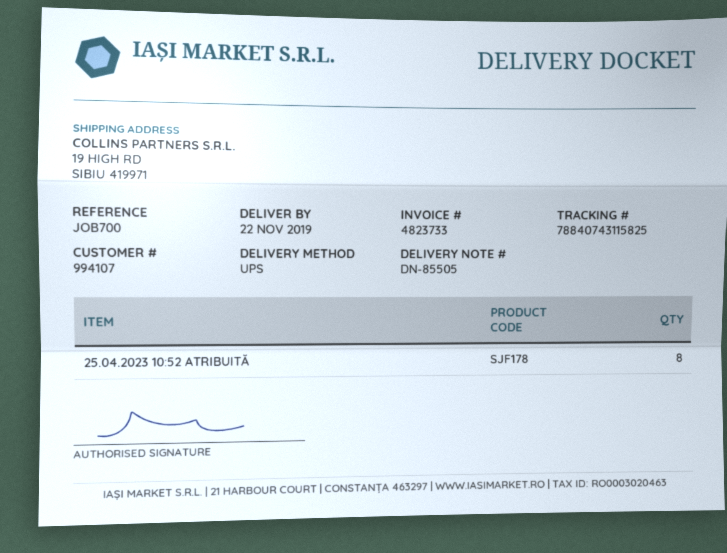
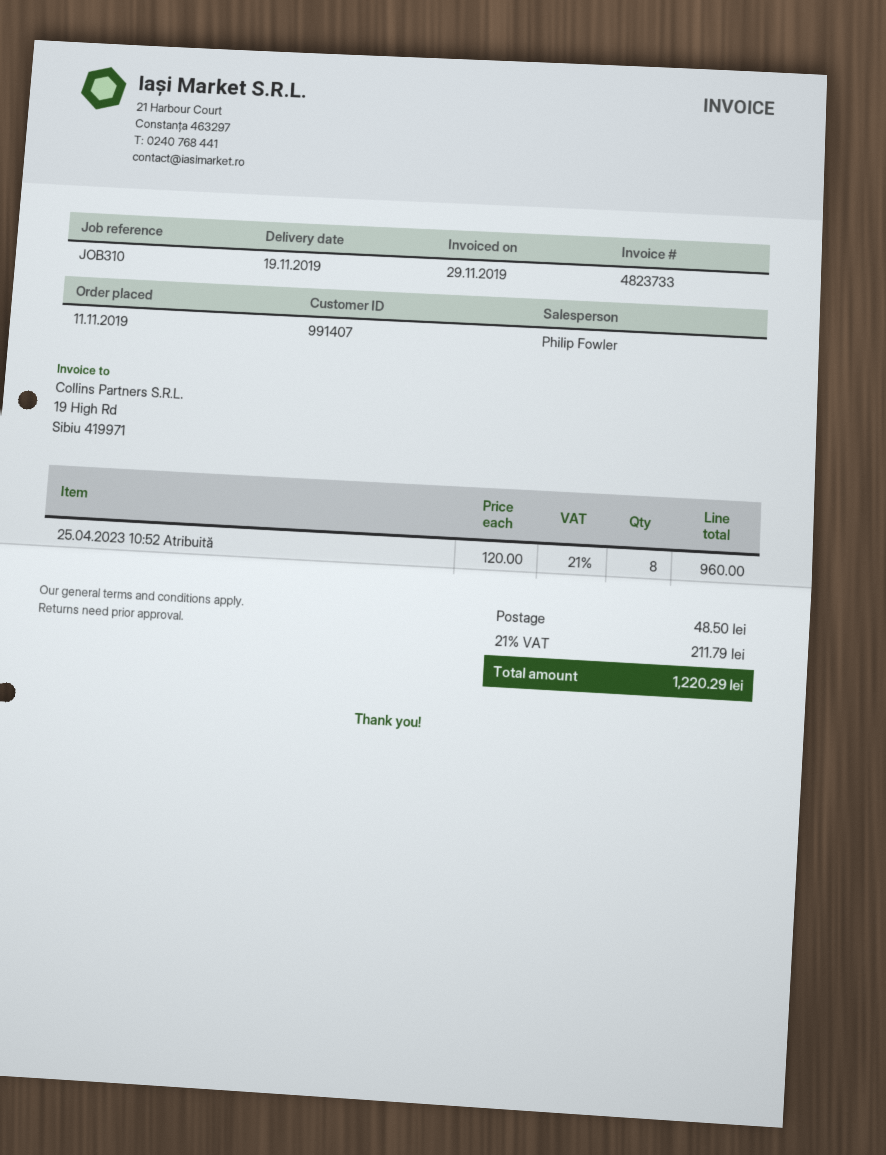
delivery date: 2019-11-22 -> 2019-11-19
customer number: 994107 -> 991407
reference: JOB700 -> JOB310

